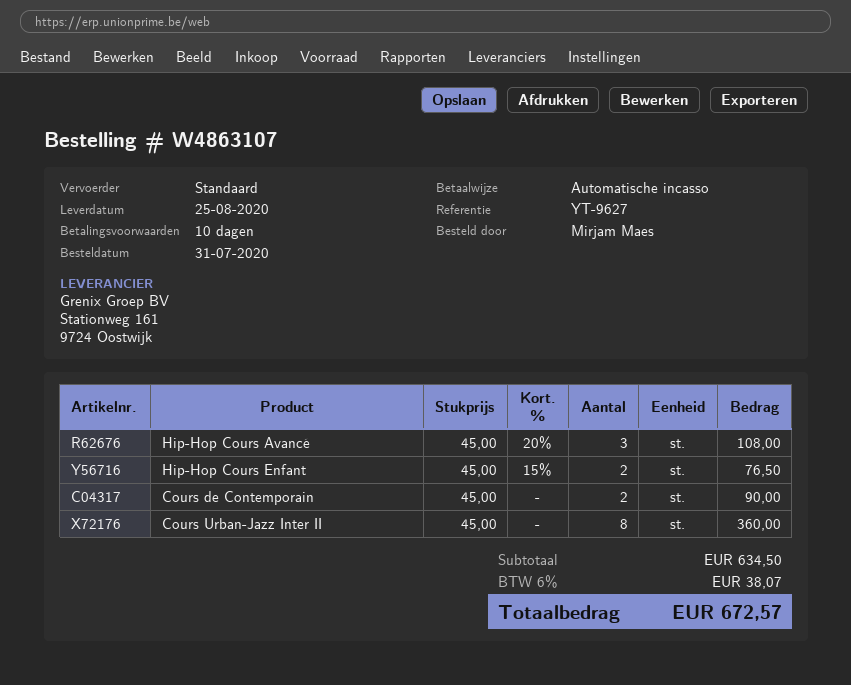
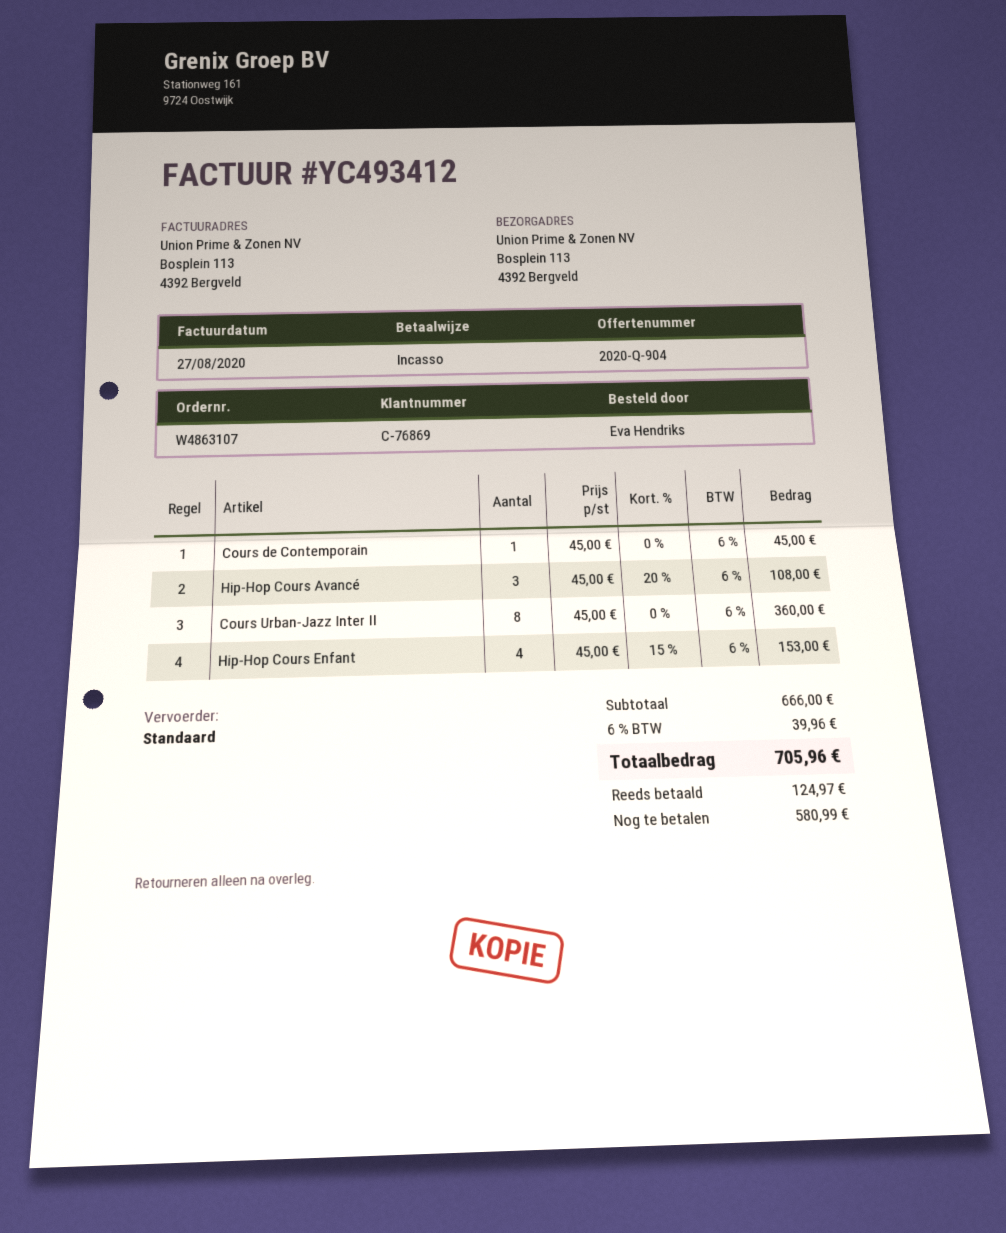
ordered by: Mirjam Maes -> Eva Hendriks
Hip-Hop Cours Enfant: 2 x 45.00 - 15% = 76.50 -> 4 x 45.00 - 15% = 153.00
Cours de Contemporain: 2 x 45.00 = 90.00 -> 1 x 45.00 = 45.00
subtotal: 634.50 -> 666.00
tax: 6% = 38.07 -> 6% = 39.96
total: 672.57 -> 705.96

